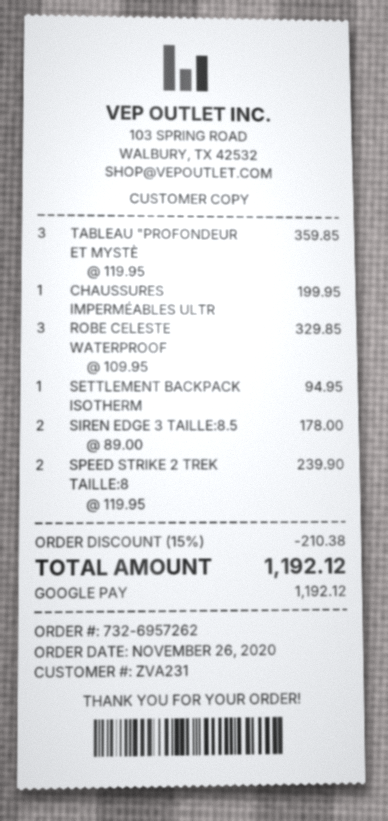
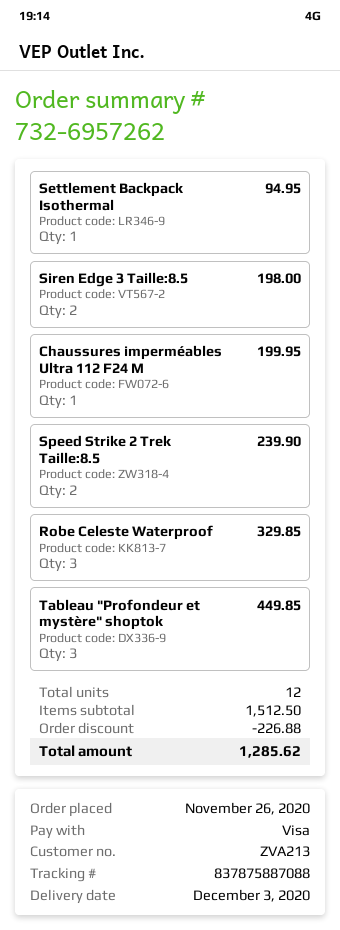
customer number: ZVA231 -> ZVA213
payment method: Google Pay -> Visa
TABLEAU "PROFONDEUR ET MYSTÈ: 3 for 359.85 -> 3 for 449.85
SIREN EDGE 3 TAILLE:8.5: 2 for 178.00 -> 2 for 198.00
discount: 210.38 -> 226.88
total: 1192.12 -> 1285.62

